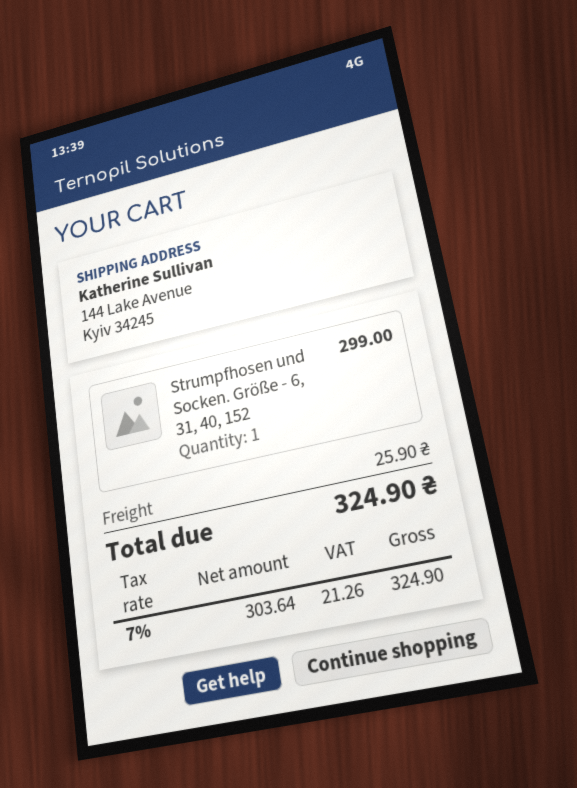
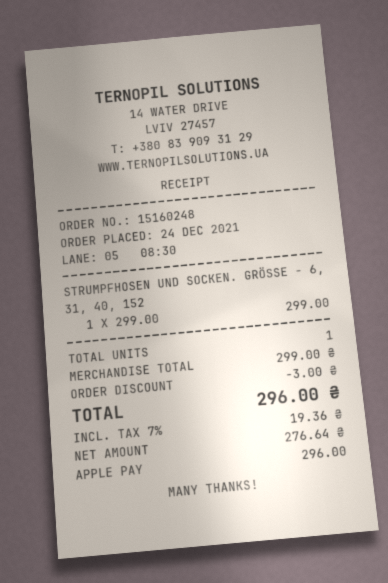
discount: none -> 3.00
shipping: 25.90 -> none
net: 303.64 -> 276.64
tax: 7% = 21.26 -> 7% = 19.36
total: 324.90 -> 296.00

